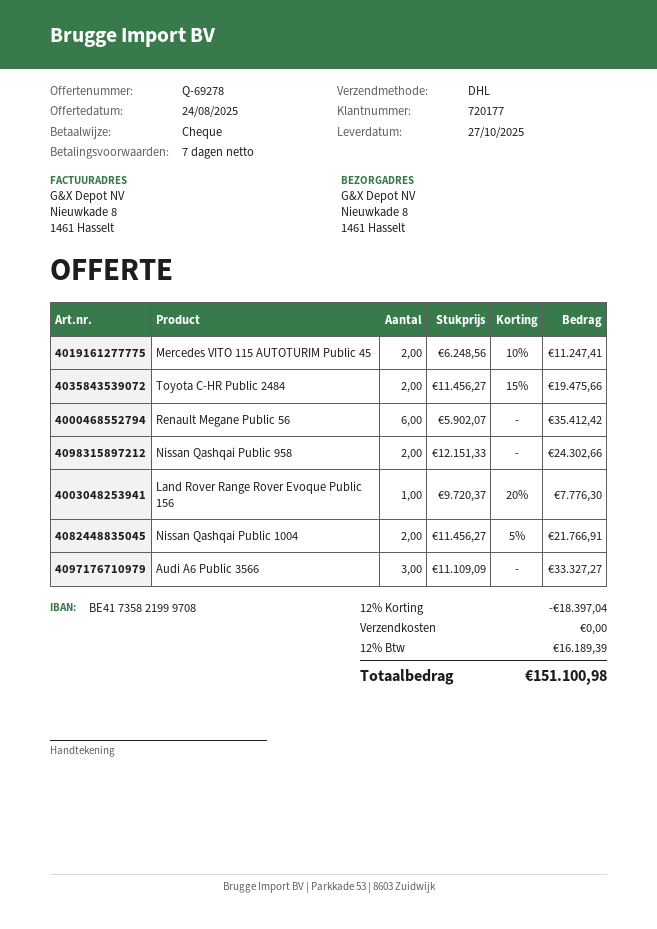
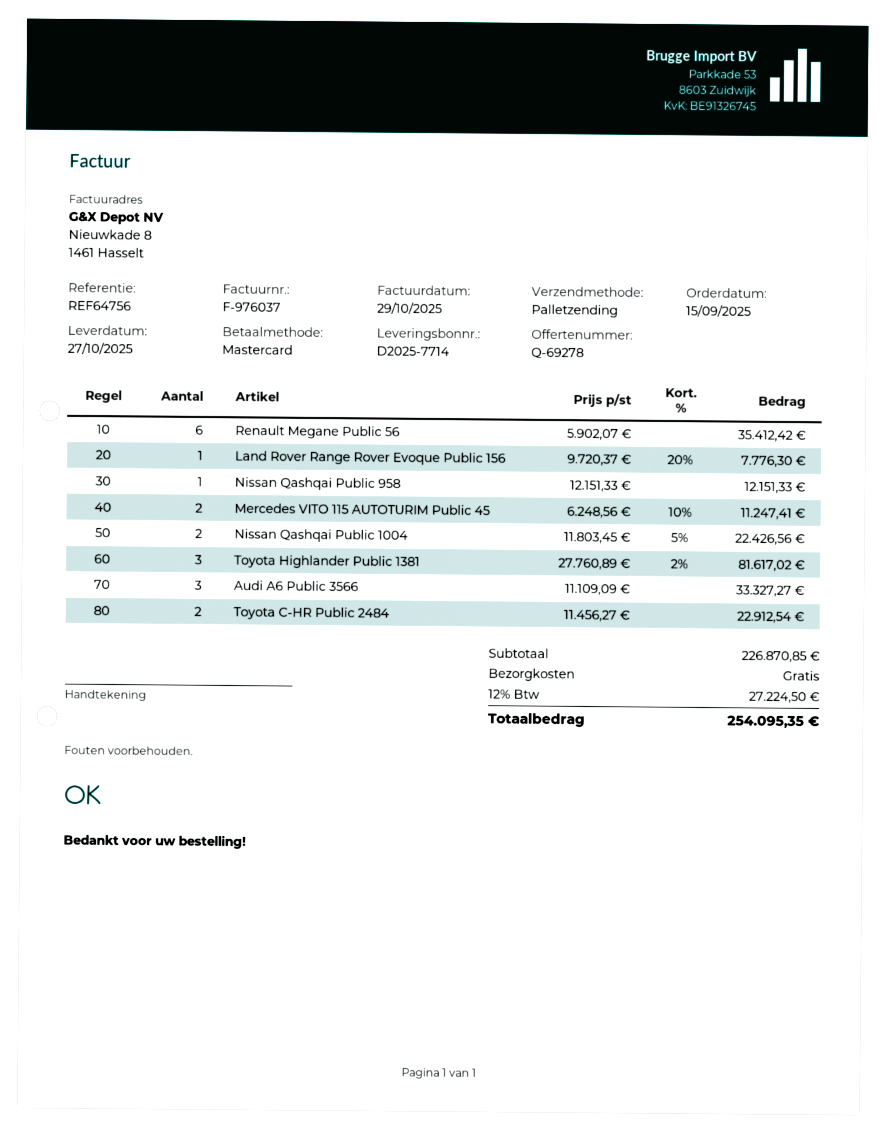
payment method: cheque -> Mastercard
shipping method: DHL -> pallet freight
Toyota C-HR Public 2484: 2 x 11456.27 - 15% = 19475.66 -> 2 x 11456.27 = 22912.54
Nissan Qashqai Public 958: 2 x 12151.33 = 24302.66 -> 1 x 12151.33 = 12151.33
Nissan Qashqai Public 1004: 2 x 11456.27 - 5% = 21766.91 -> 2 x 11803.45 - 5% = 22426.56
Toyota Highlander Public 1381: none -> 3 x 27760.89 - 2% = 81617.02
discount: 12% = 18397.04 -> none
tax: 12% = 16189.39 -> 12% = 27224.50
total: 151100.98 -> 254095.35

